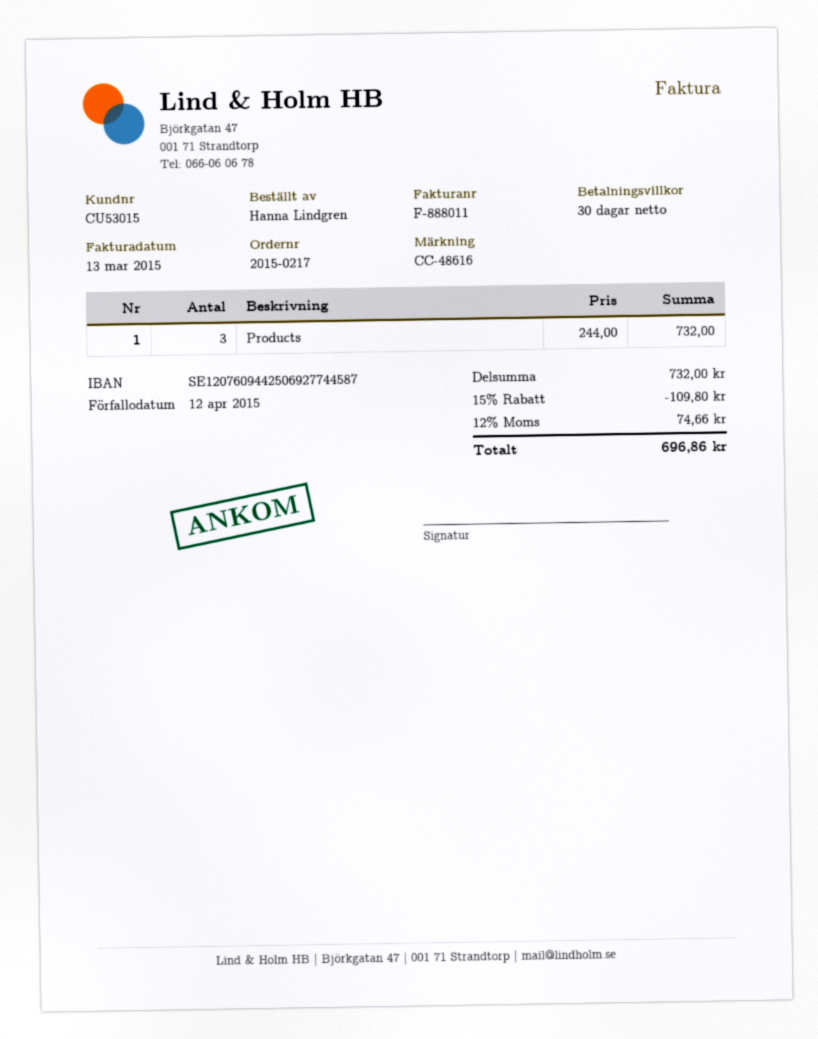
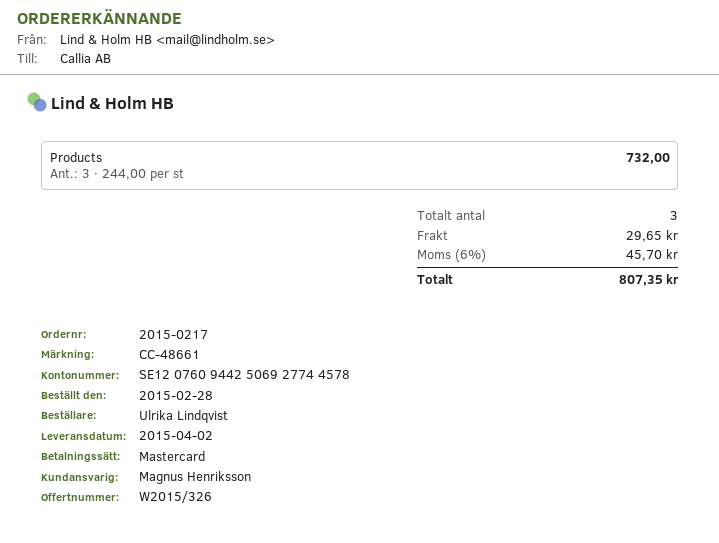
reference: CC-48616 -> CC-48661
ordered by: Hanna Lindgren -> Ulrika Lindqvist
bank account: SE1207609442506927744587 -> SE1207609442506927744578
discount: 15% = 109.80 -> none
shipping: none -> 29.65
tax: 12% = 74.66 -> 6% = 45.70
total: 696.86 -> 807.35

